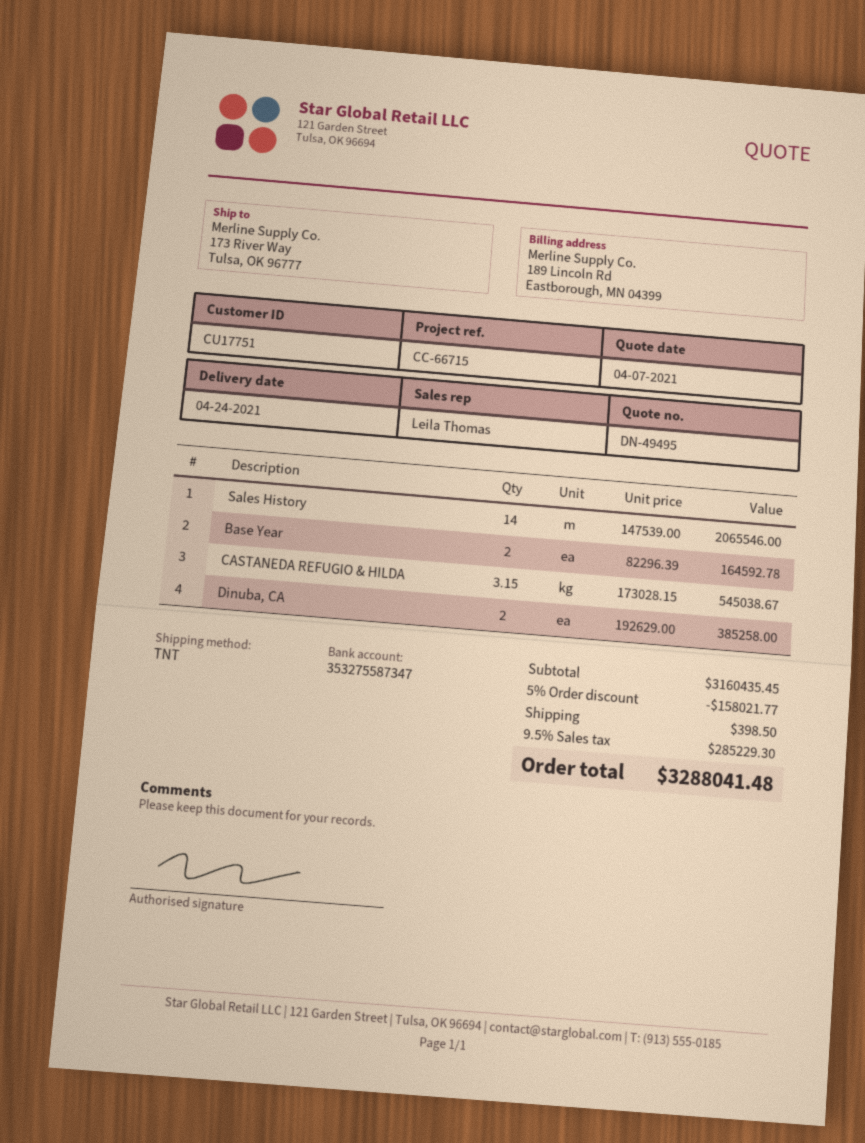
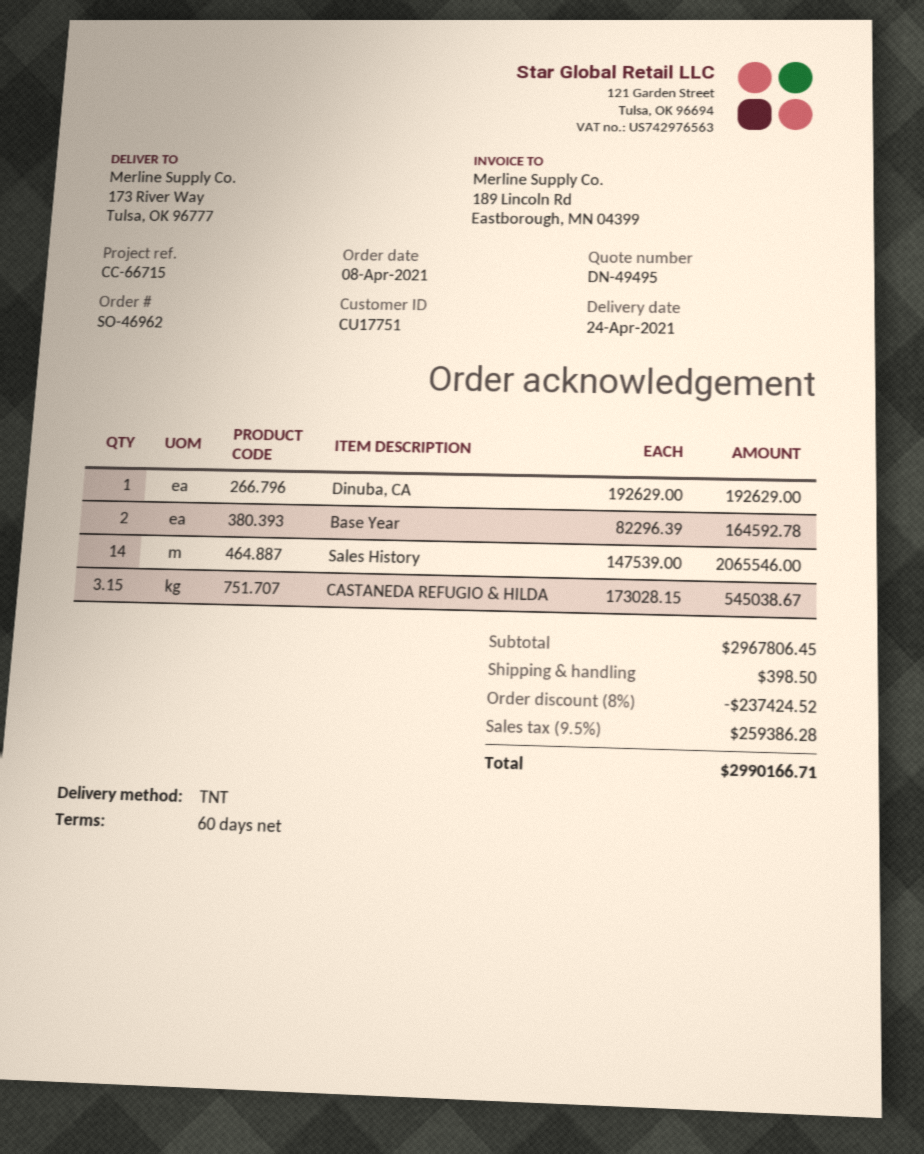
Dinuba, CA: 2 x 192629.00 = 385258.00 -> 1 x 192629.00 = 192629.00
subtotal: 3160435.45 -> 2967806.45
discount: 5% = 158021.77 -> 8% = 237424.52
tax: 9.5% = 285229.30 -> 9.5% = 259386.28
total: 3288041.48 -> 2990166.71

